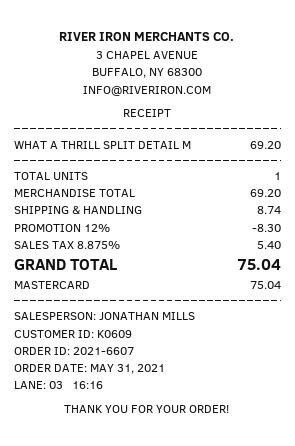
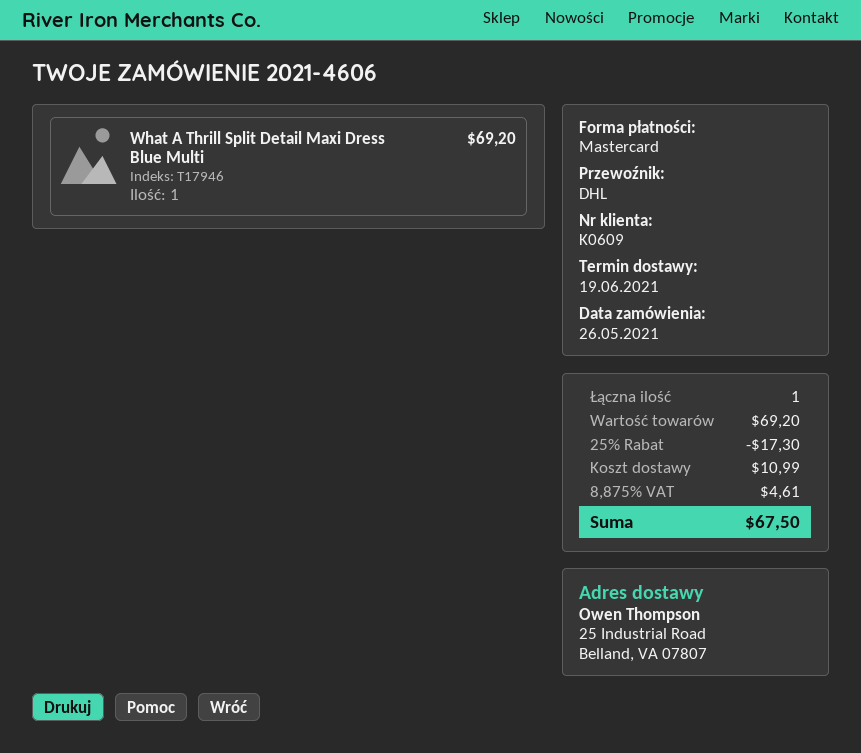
order number: 2021-6607 -> 2021-4606
order date: 2021-05-31 -> 2021-05-26
discount: 12% = 8.30 -> 25% = 17.30
shipping: 8.74 -> 10.99
tax: 8.875% = 5.40 -> 8.875% = 4.61
total: 75.04 -> 67.50

